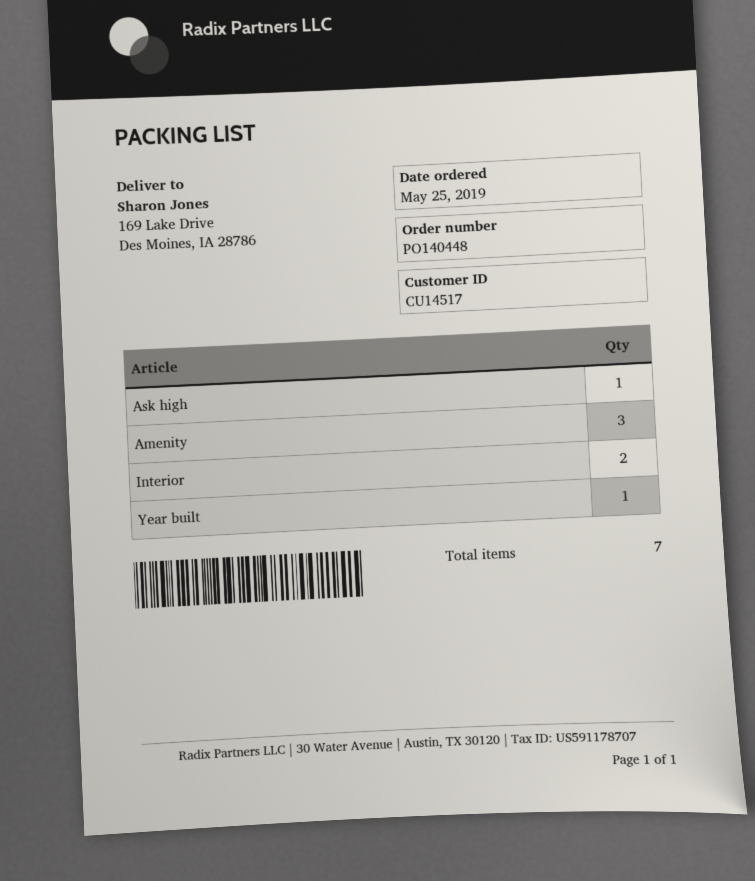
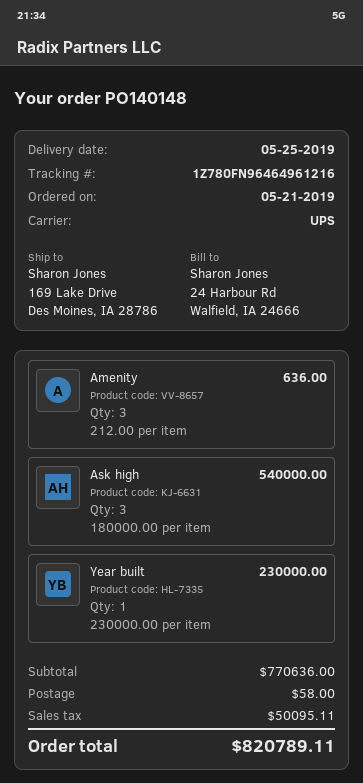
order number: PO140448 -> PO140148
order date: 2019-05-25 -> 2019-05-21
Ask high: 1 -> 3
Interior: 2 -> none

